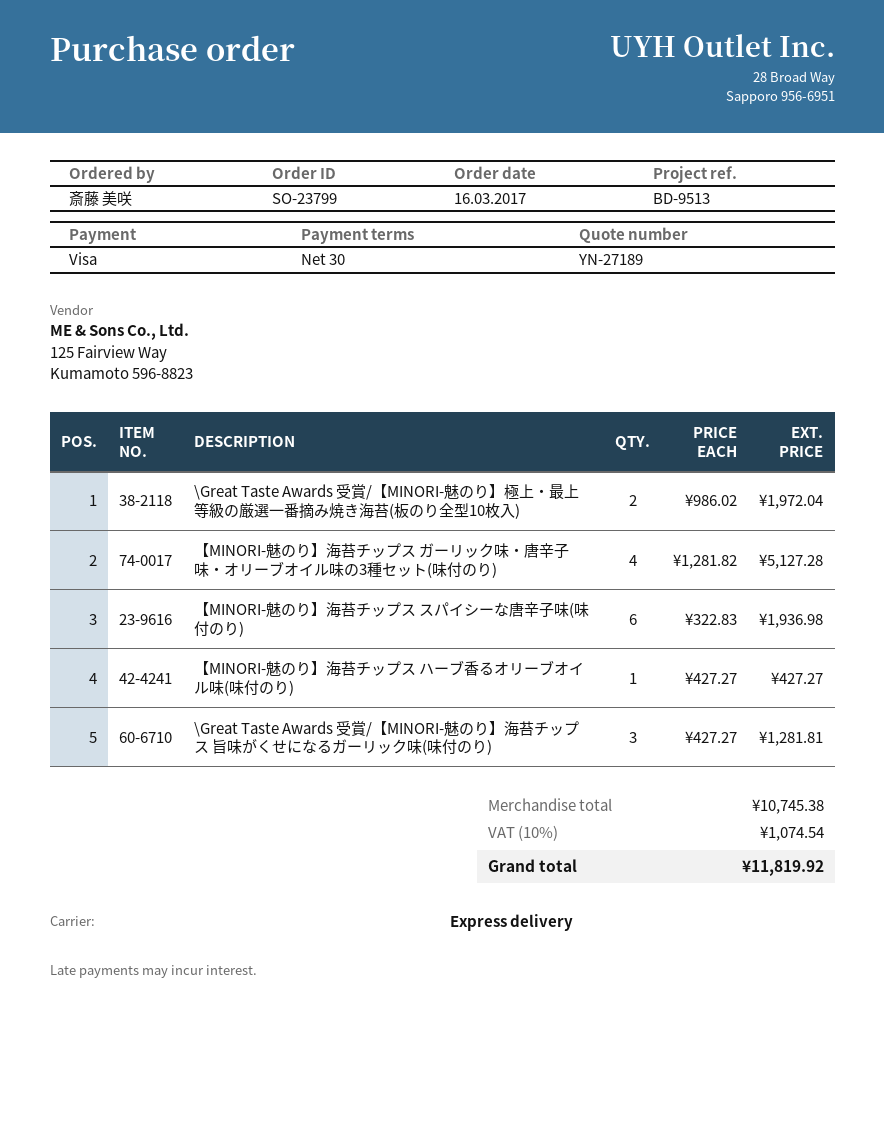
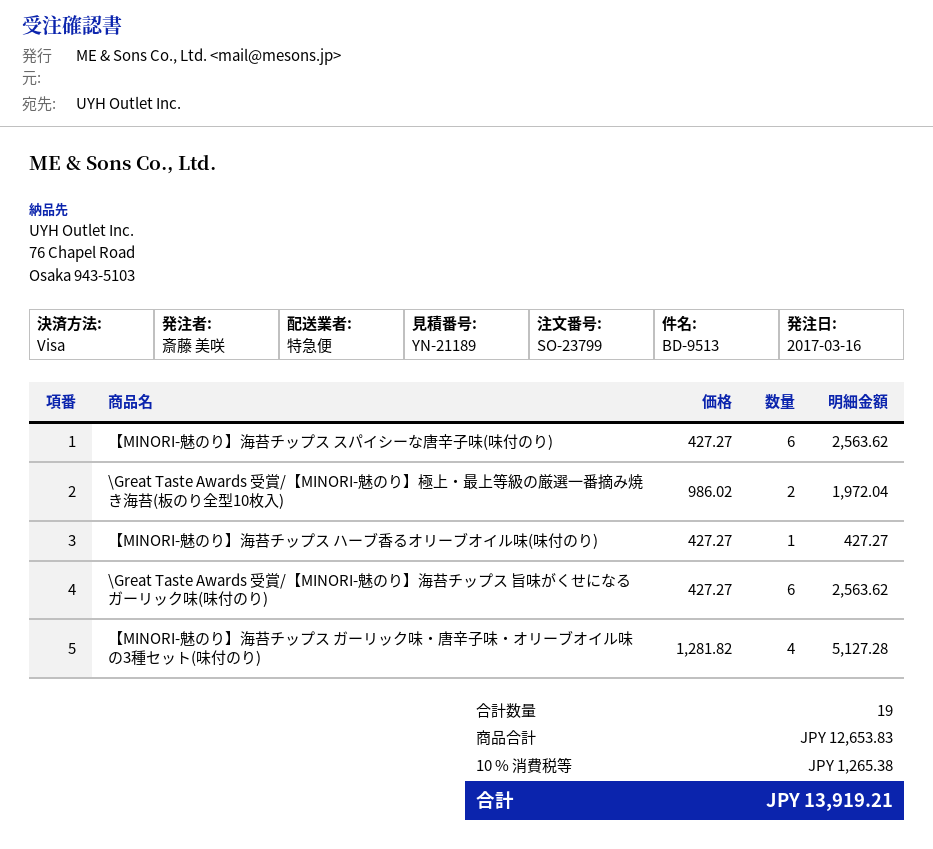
quote number: YN-27189 -> YN-21189
【MINORI-魅のり】海苔チップス スパイシーな唐辛子味(味付のり): 6 x 322.83 = 1936.98 -> 6 x 427.27 = 2563.62
\Great Taste Awards 受賞/【MINORI-魅のり】海苔チップス 旨味がくせになるガーリック味(味付のり): 3 x 427.27 = 1281.81 -> 6 x 427.27 = 2563.62
subtotal: 10745.38 -> 12653.83
tax: 10% = 1074.54 -> 10% = 1265.38
total: 11819.92 -> 13919.21

